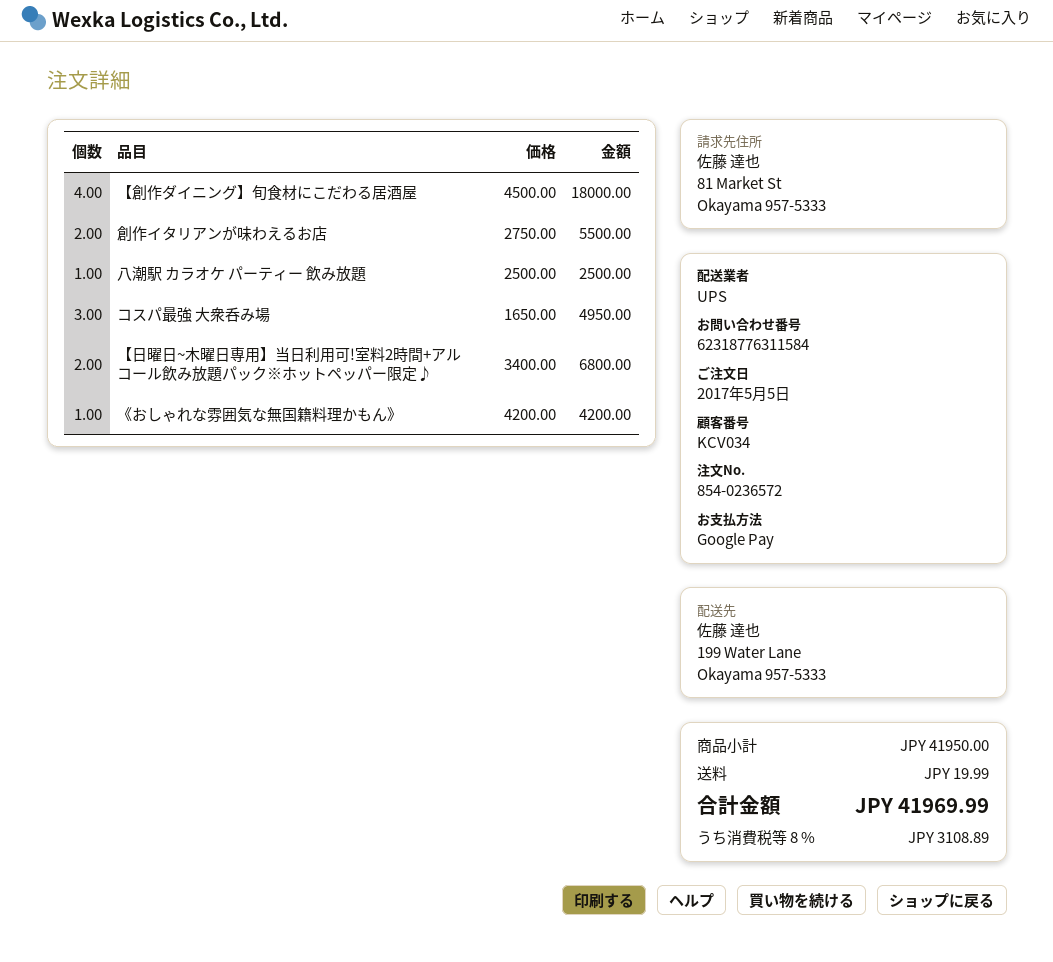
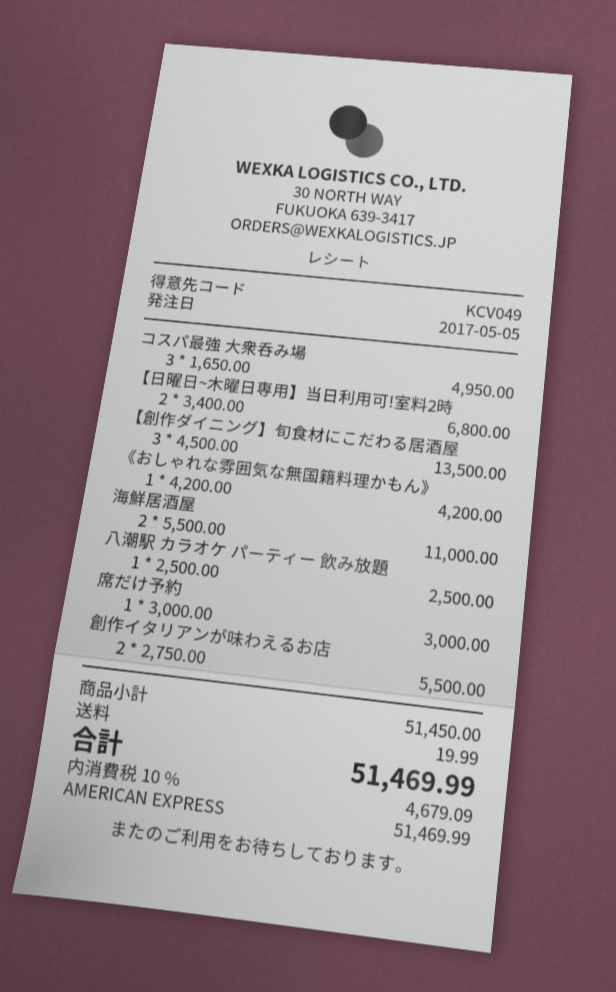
customer number: KCV034 -> KCV049
payment method: Google Pay -> American Express
【創作ダイニング】旬食材にこだわる居酒屋: 4 x 4500.00 = 18000.00 -> 3 x 4500.00 = 13500.00
海鮮居酒屋: none -> 2 x 5500.00 = 11000.00
席だけ予約: none -> 1 x 3000.00 = 3000.00
subtotal: 41950.00 -> 51450.00
tax: 8% = 3108.89 -> 10% = 4679.09
total: 41969.99 -> 51469.99

